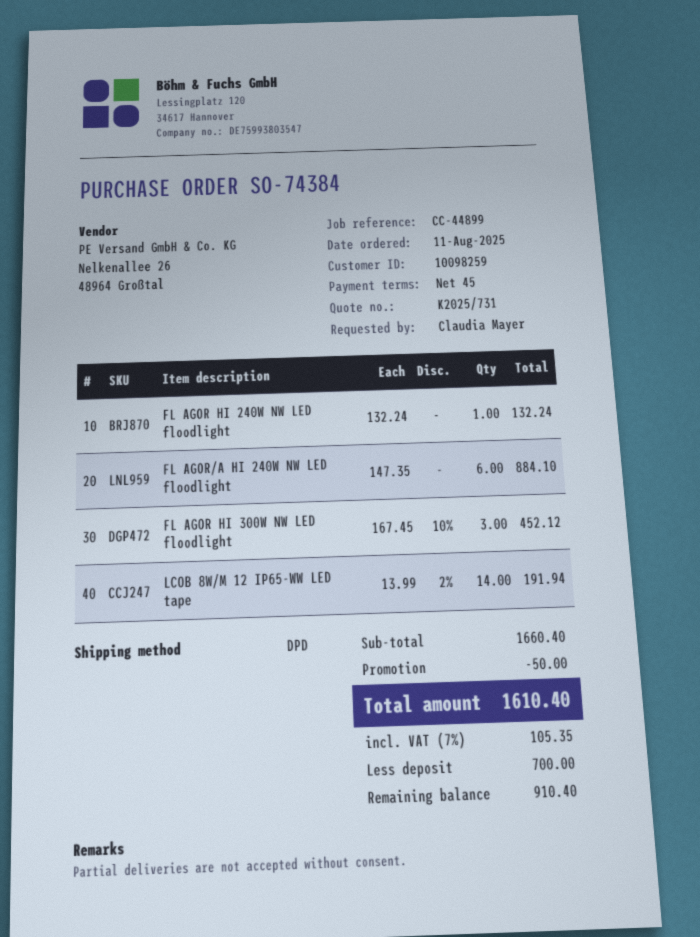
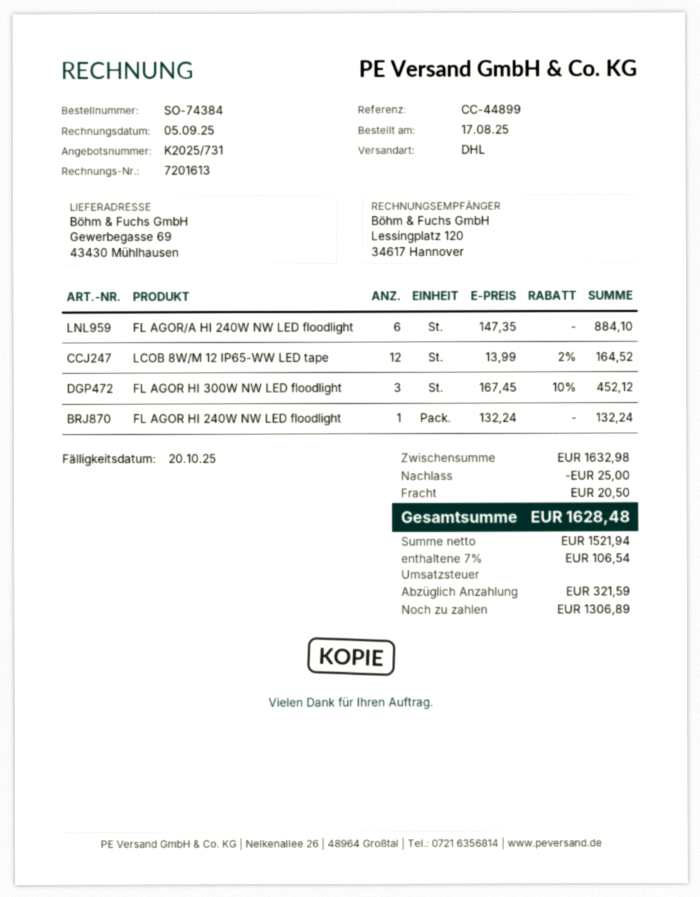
order date: 2025-08-11 -> 2025-08-17
shipping method: DPD -> DHL
LCOB 8W/M 12 IP65-WW LED tape: 14 x 13.99 - 2% = 191.94 -> 12 x 13.99 - 2% = 164.52
subtotal: 1660.40 -> 1632.98
discount: 50.00 -> 25.00
shipping: none -> 20.50
tax: 7% = 105.35 -> 7% = 106.54
total: 1610.40 -> 1628.48
deposit: 700.00 -> 321.59
balance: 910.40 -> 1306.89

